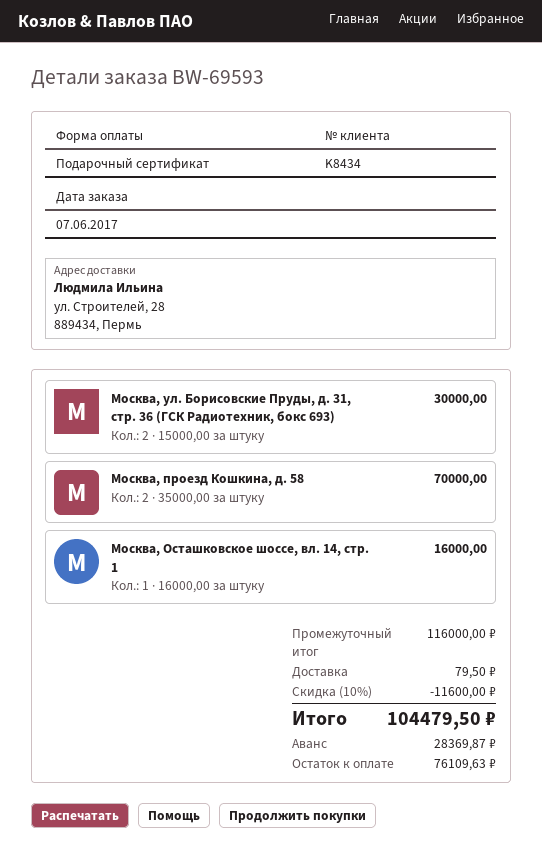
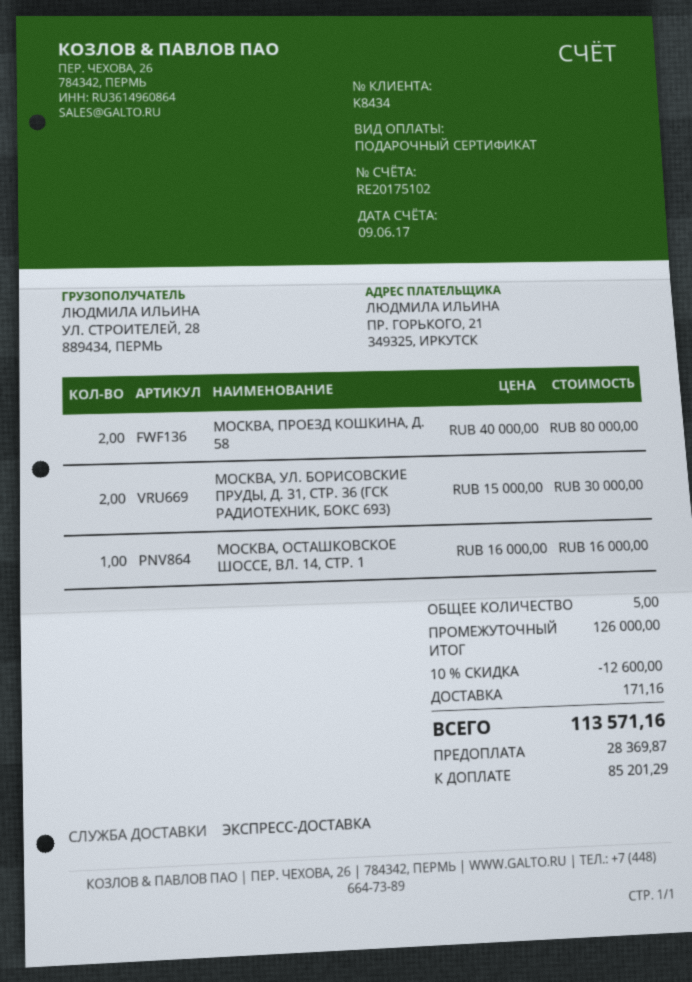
Москва, проезд Кошкина, д. 58: 2 x 35000.00 = 70000.00 -> 2 x 40000.00 = 80000.00
subtotal: 116000.00 -> 126000.00
discount: 10% = 11600.00 -> 10% = 12600.00
shipping: 79.50 -> 171.16
total: 104479.50 -> 113571.16
balance: 76109.63 -> 85201.29

